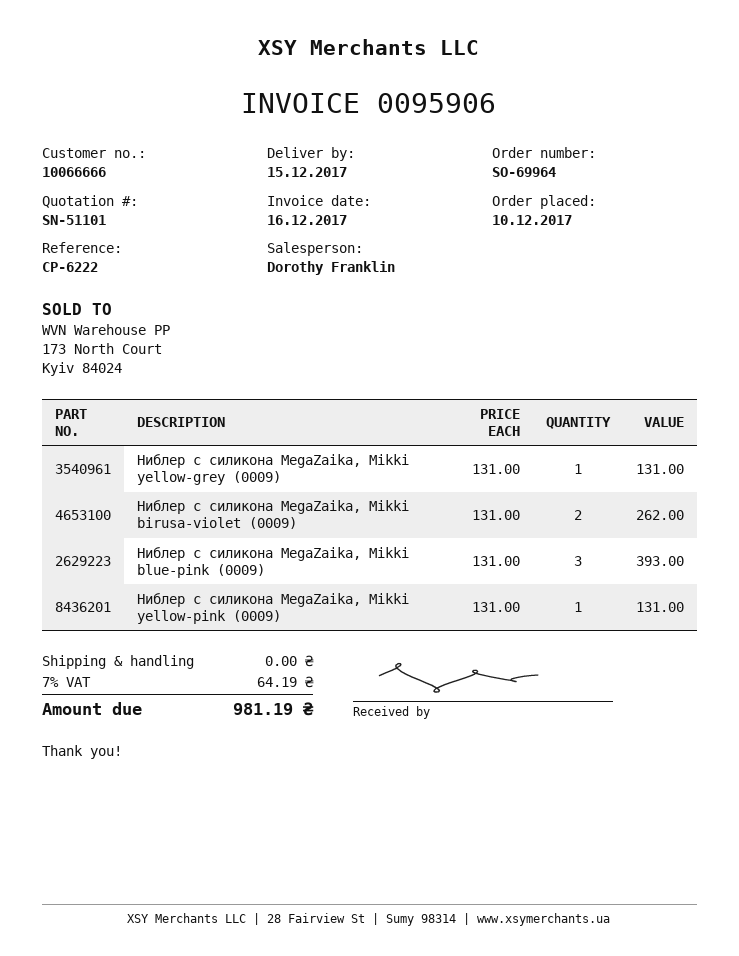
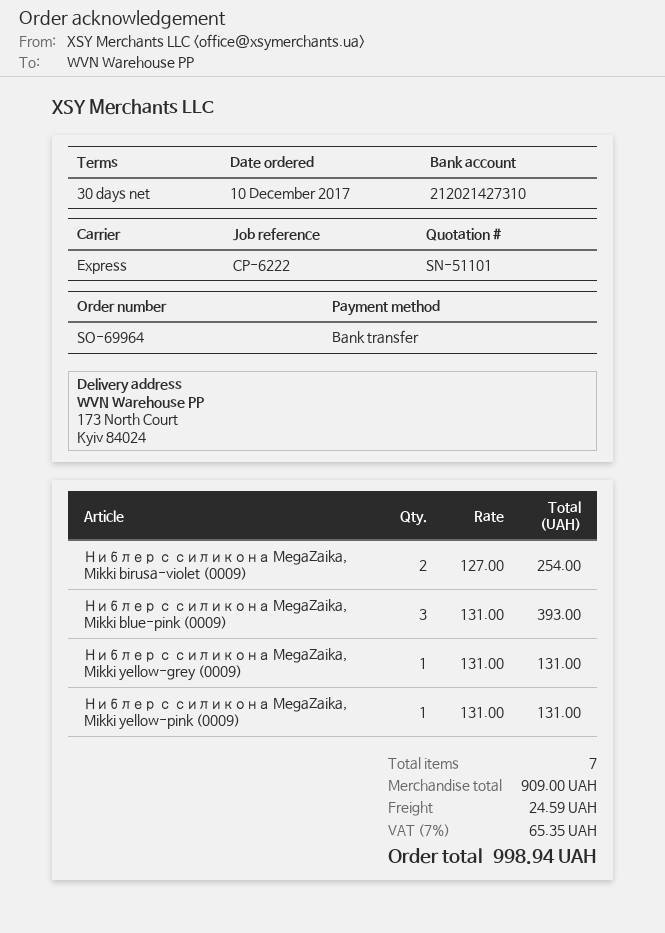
Ниблер с силикона MegaZaika, Mikki birusa-violet (0009): 2 x 131.00 = 262.00 -> 2 x 127.00 = 254.00
shipping: 0.00 -> 24.59
tax: 7% = 64.19 -> 7% = 65.35
total: 981.19 -> 998.94

